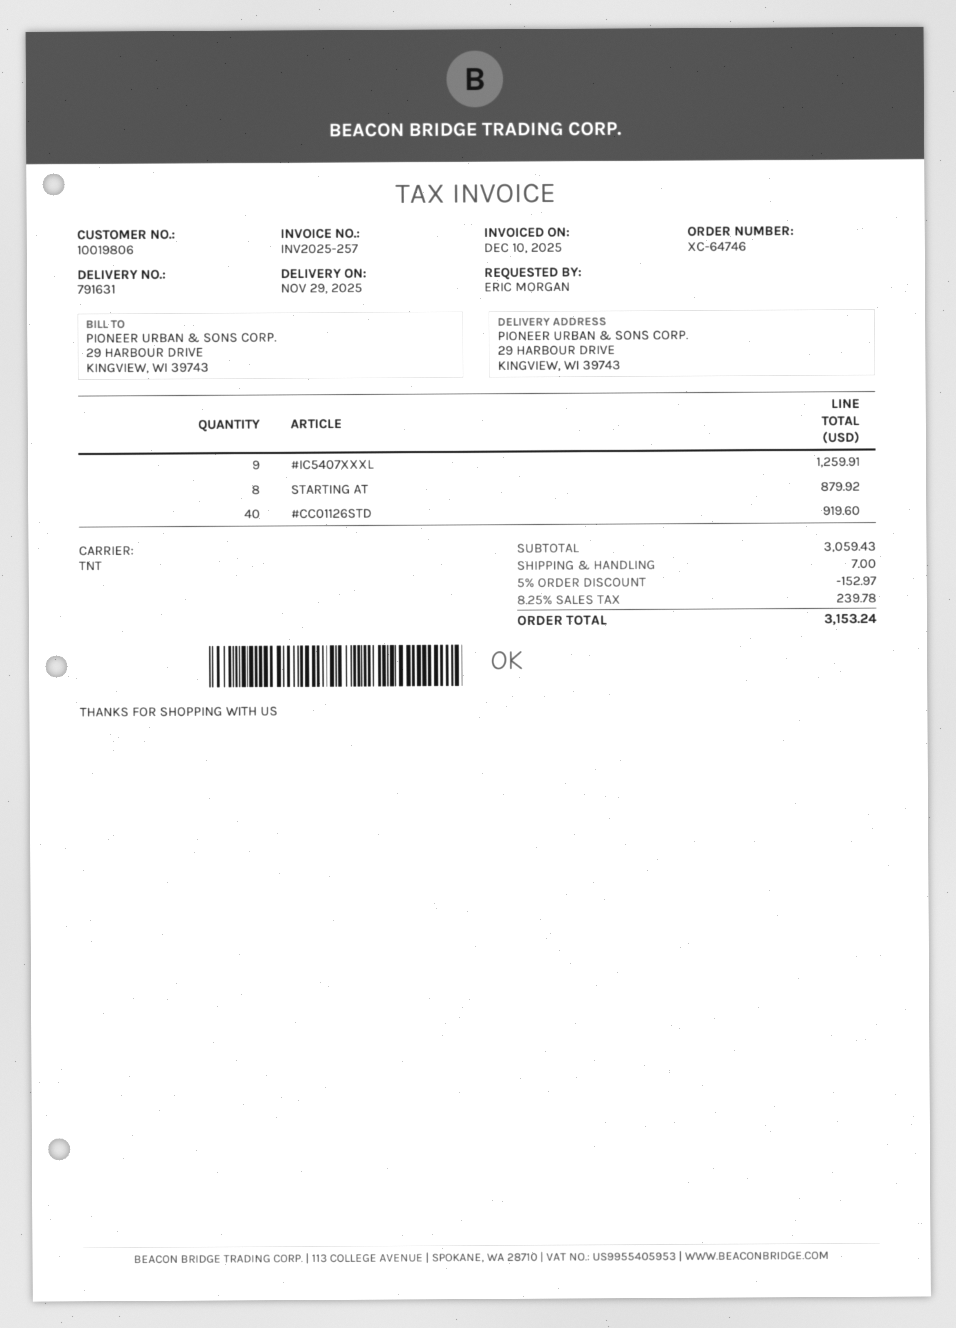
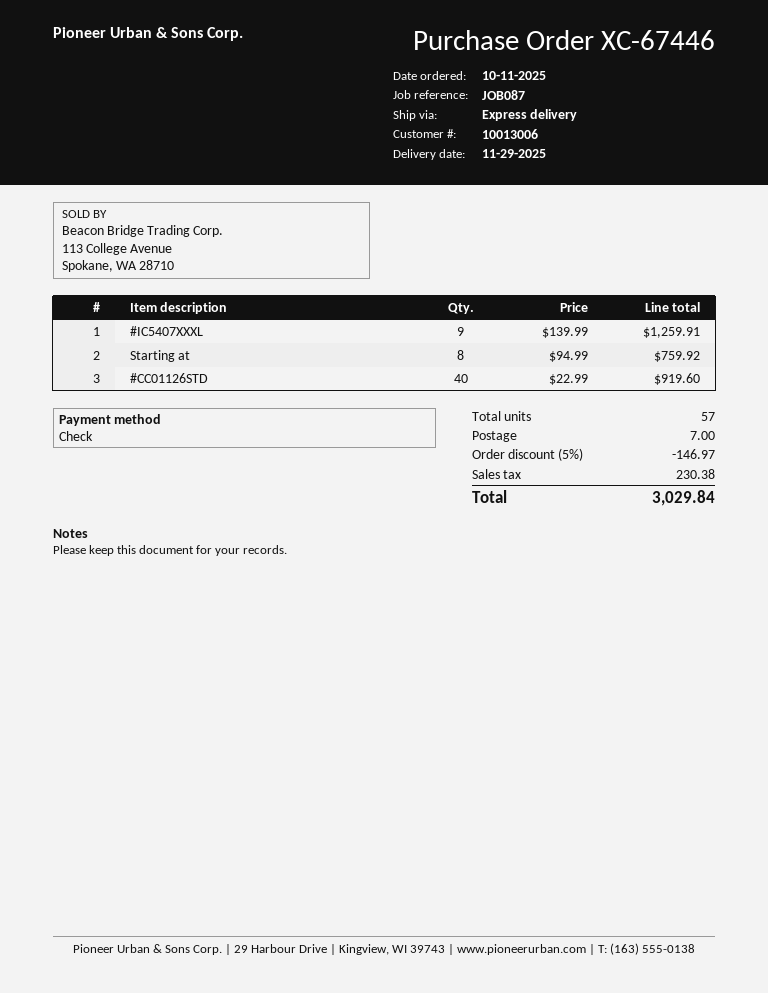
order number: XC-64746 -> XC-67446
customer number: 10019806 -> 10013006
shipping method: TNT -> express
STARTING AT: 8 for 879.92 -> 8 for 759.92
discount: 5% = 152.97 -> 5% = 146.97
tax: 239.78 -> 230.38
total: 3153.24 -> 3029.84

